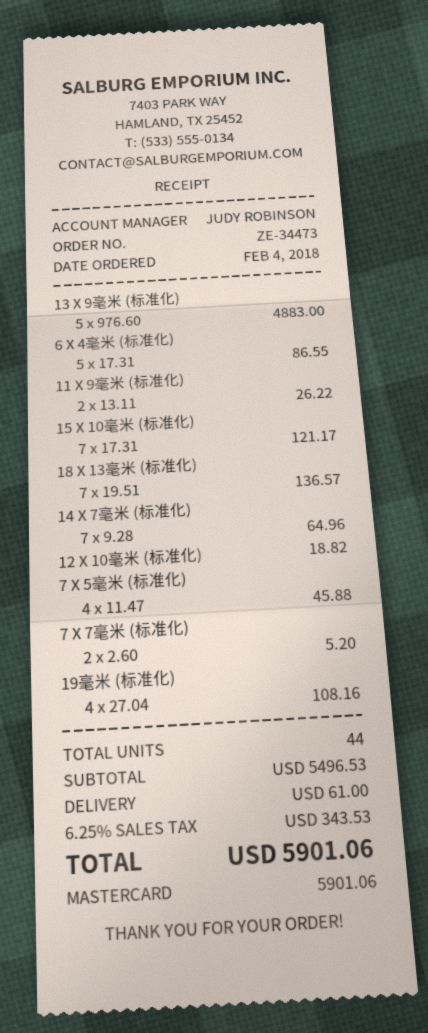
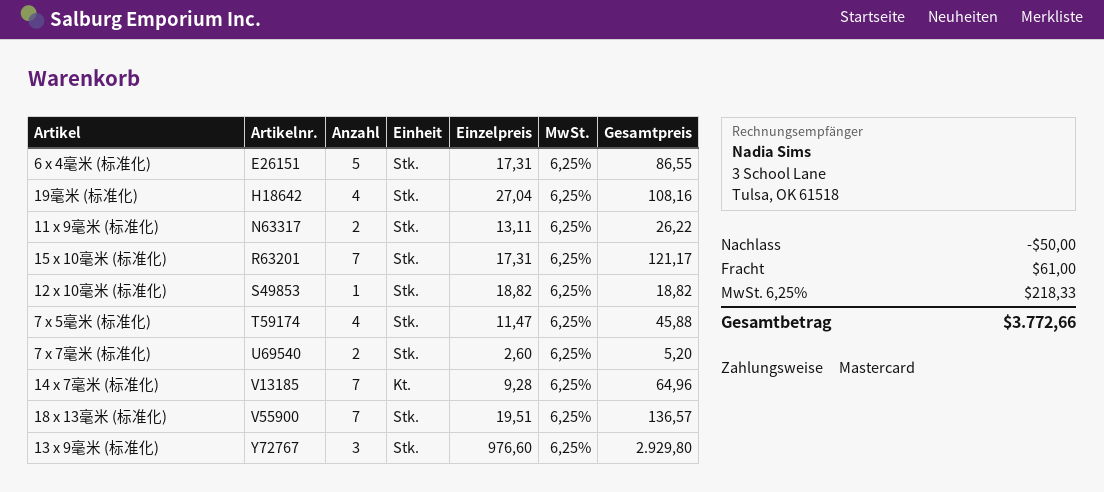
13 X 9毫米 (标准化): 5 x 976.60 = 4883.00 -> 3 x 976.60 = 2929.80
discount: none -> 50.00
tax: 6.25% = 343.53 -> 6.25% = 218.33
total: 5901.06 -> 3772.66

